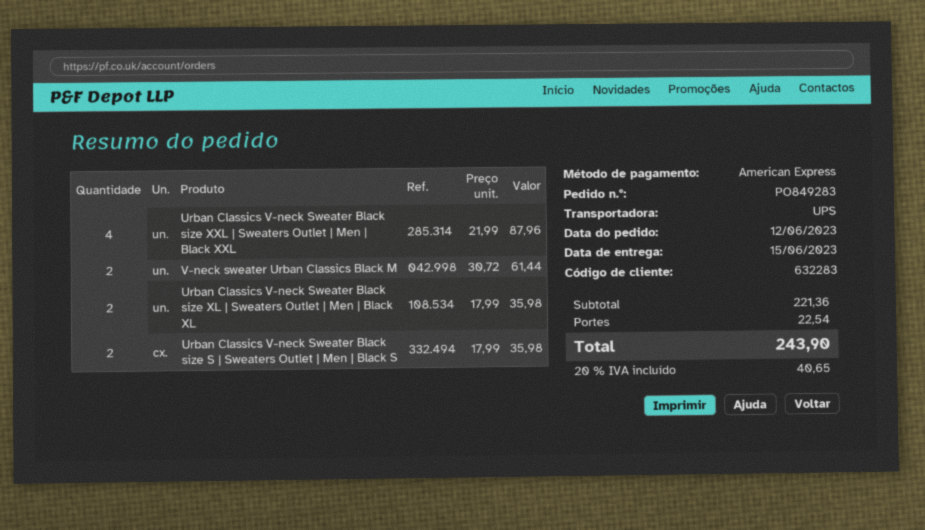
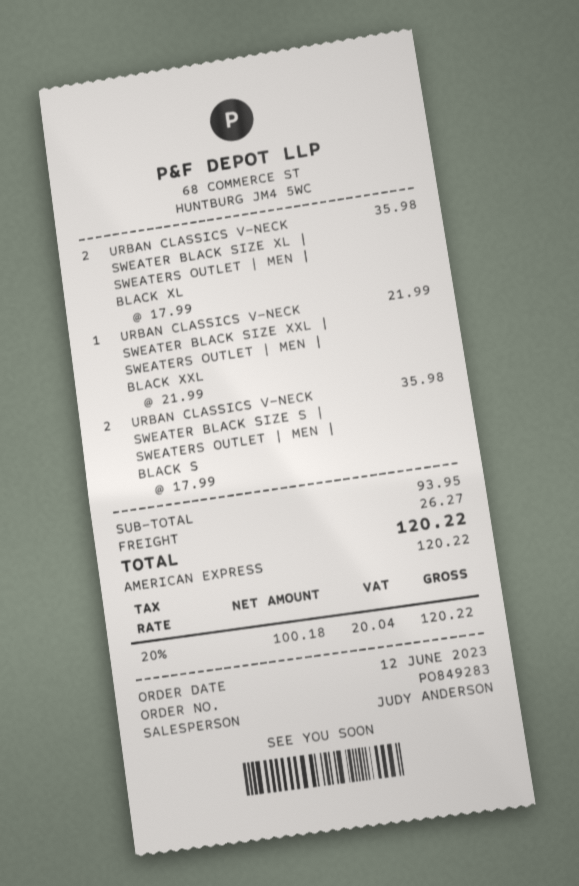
Urban Classics V-neck Sweater Black size XXL | Sweaters Outlet | Men | Black XXL: 4 x 21.99 = 87.96 -> 1 x 21.99 = 21.99
V-neck sweater Urban Classics Black M: 2 x 30.72 = 61.44 -> none
subtotal: 221.36 -> 93.95
shipping: 22.54 -> 26.27
tax: 20% = 40.65 -> 20% = 20.04
total: 243.90 -> 120.22

